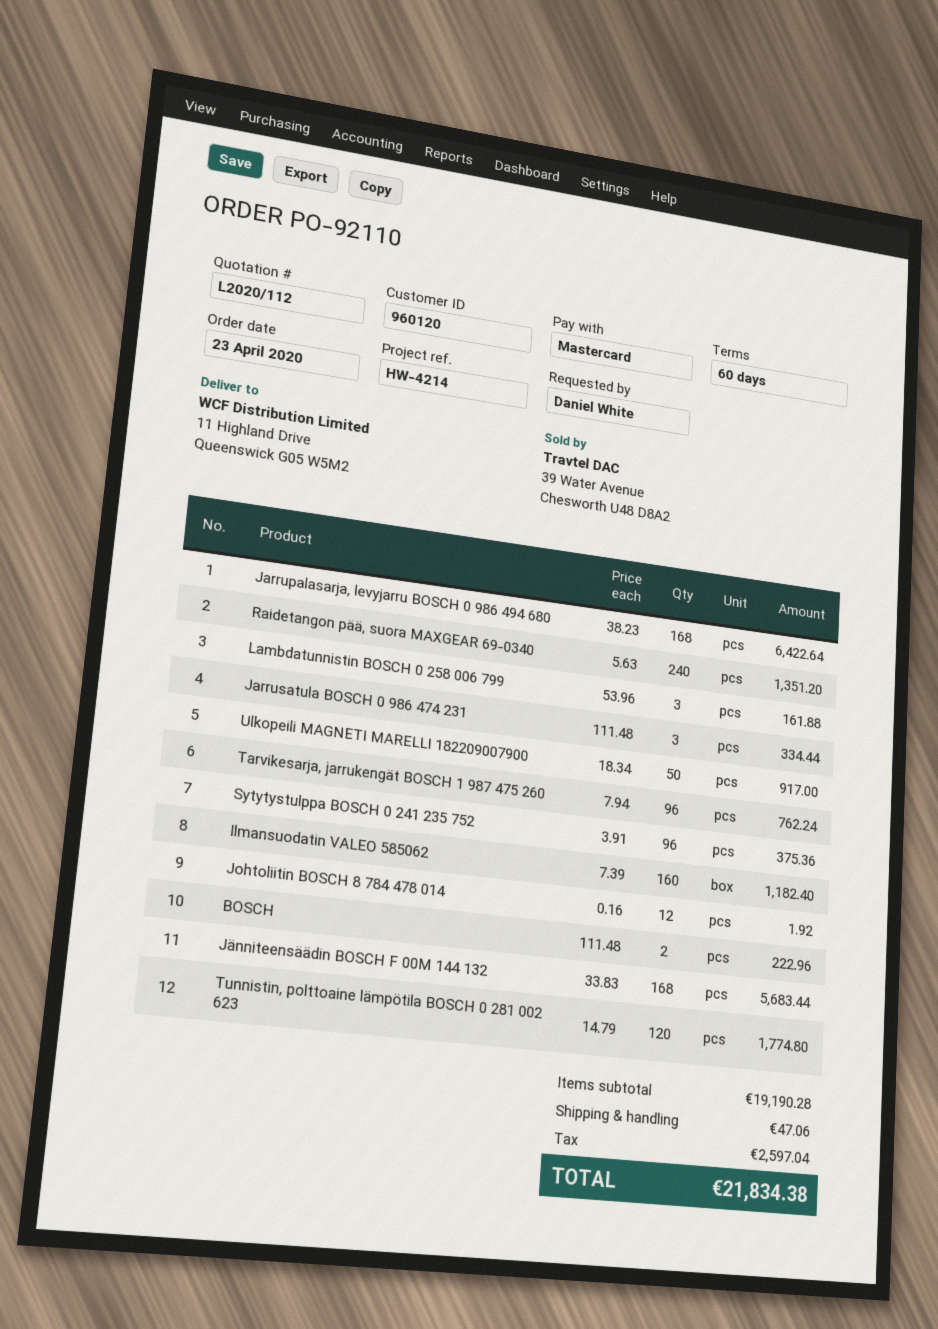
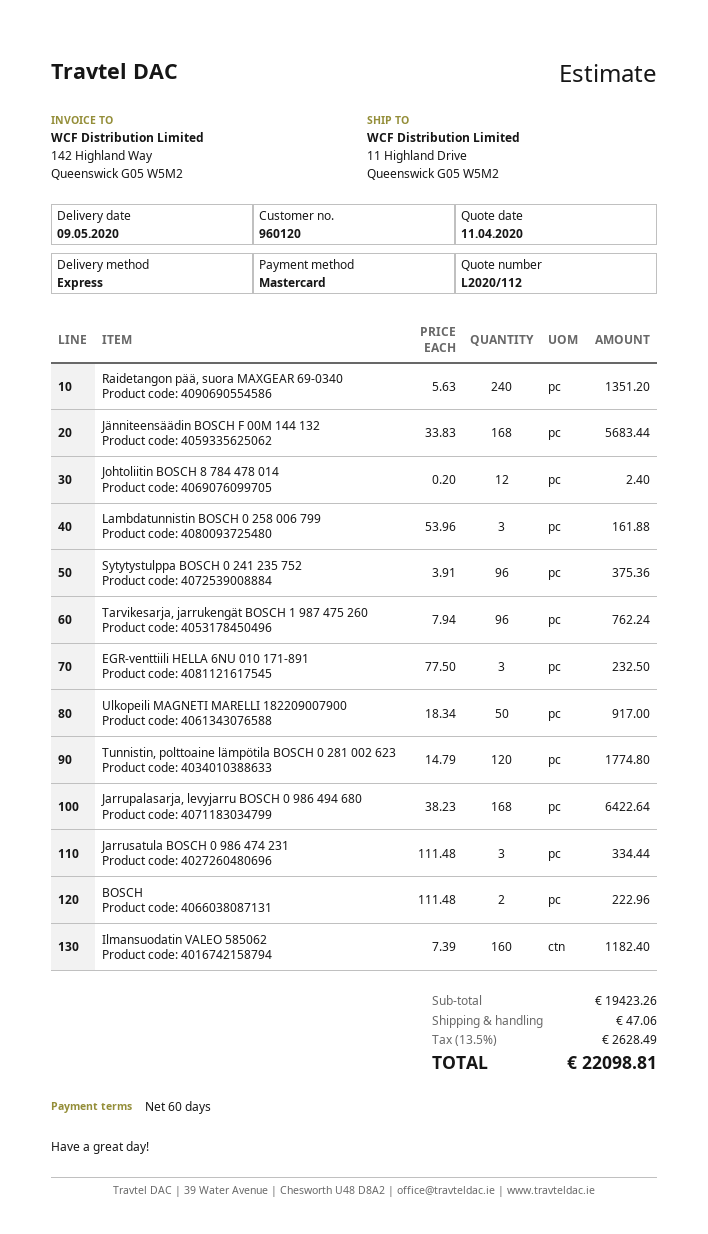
Johtoliitin BOSCH 8 784 478 014: 12 x 0.16 = 1.92 -> 12 x 0.20 = 2.40
EGR-venttiili HELLA 6NU 010 171-891: none -> 3 x 77.50 = 232.50
subtotal: 19190.28 -> 19423.26
tax: 2597.04 -> 2628.49
total: 21834.38 -> 22098.81

